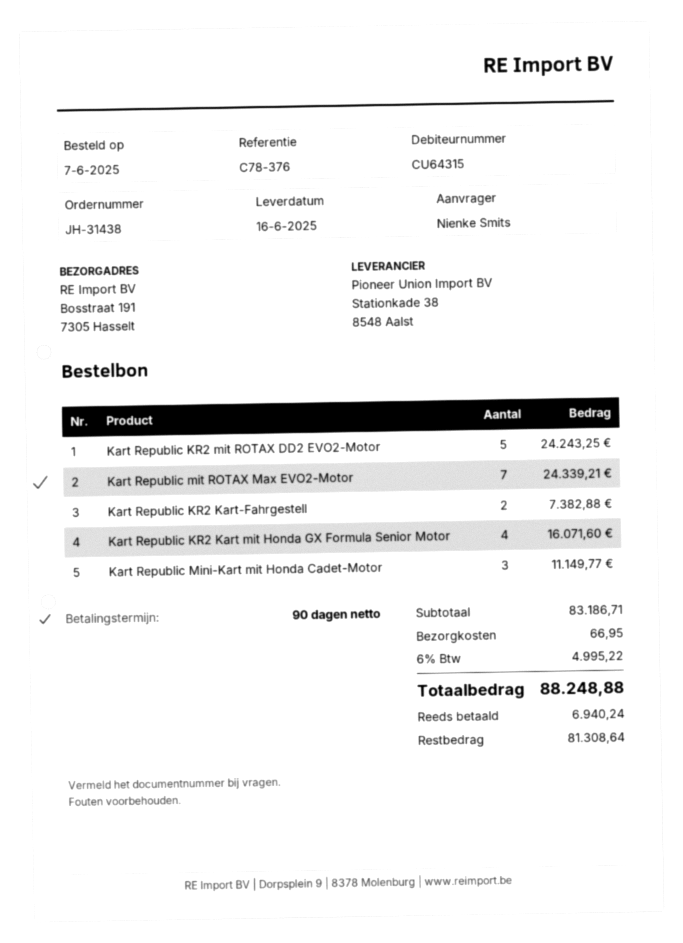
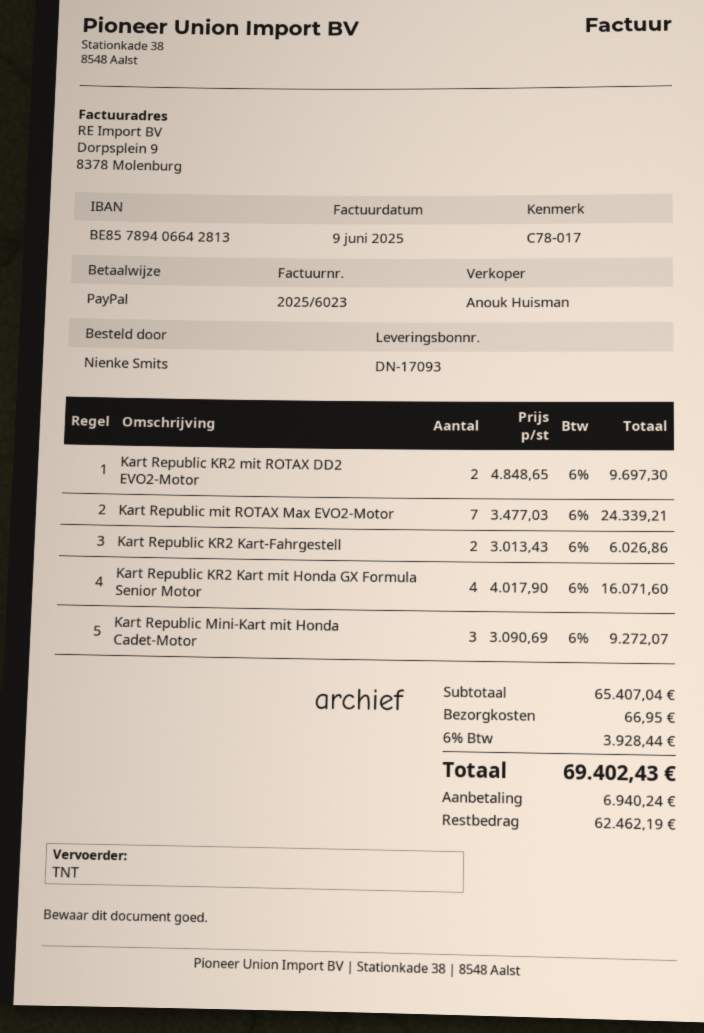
reference: C78-376 -> C78-017
Kart Republic KR2 mit ROTAX DD2 EVO2-Motor: 5 for 24243.25 -> 2 for 9697.30
Kart Republic KR2 Kart-Fahrgestell: 2 for 7382.88 -> 2 for 6026.86
Kart Republic Mini-Kart mit Honda Cadet-Motor: 3 for 11149.77 -> 3 for 9272.07
subtotal: 83186.71 -> 65407.04
tax: 6% = 4995.22 -> 6% = 3928.44
total: 88248.88 -> 69402.43
balance: 81308.64 -> 62462.19

